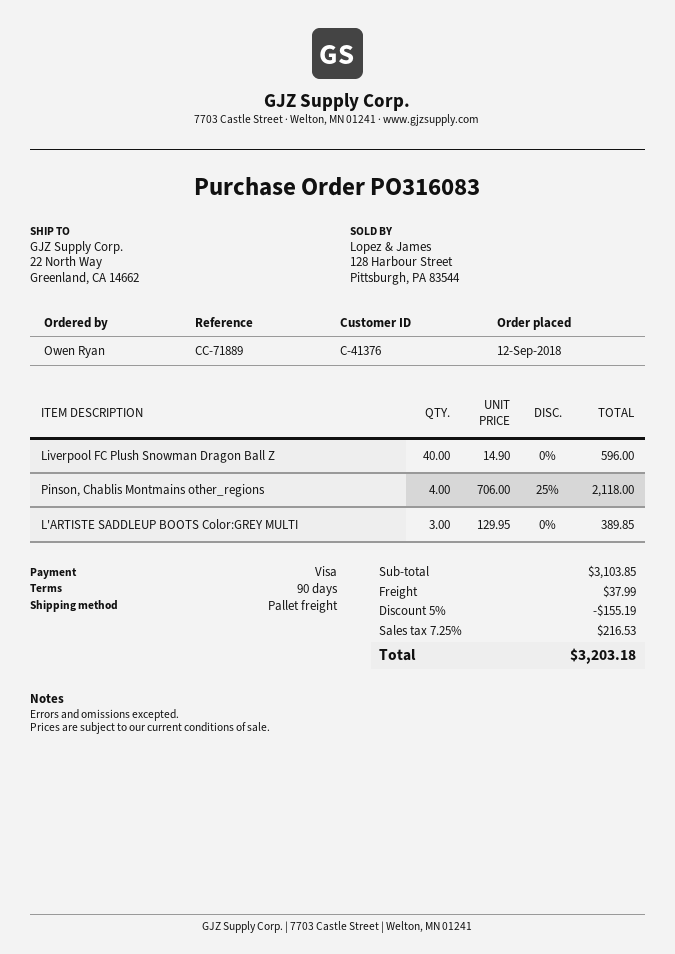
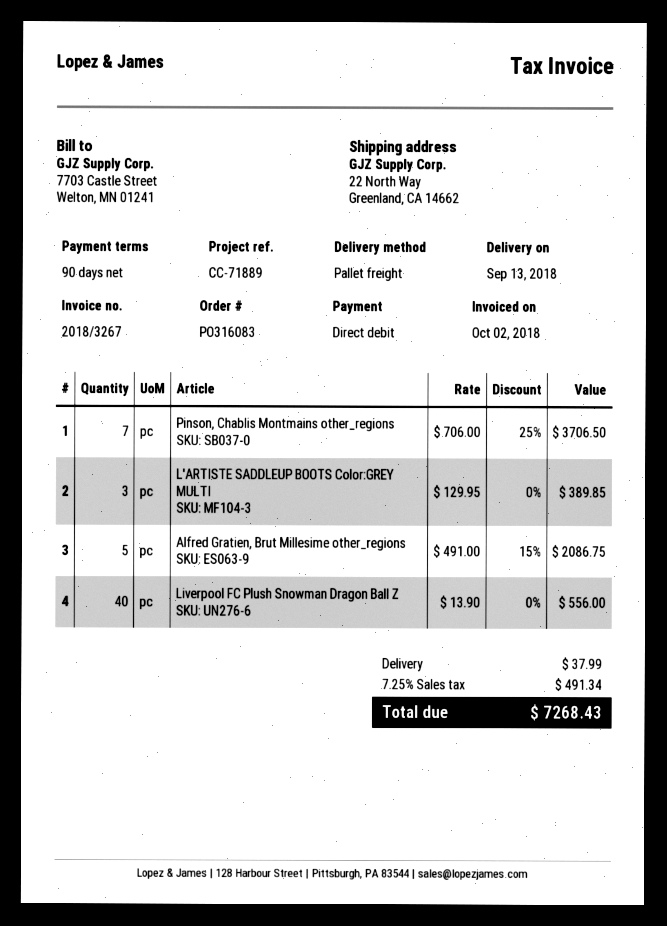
payment method: Visa -> direct debit
Liverpool FC Plush Snowman Dragon Ball Z: 40 x 14.90 = 596.00 -> 40 x 13.90 = 556.00
Pinson, Chablis Montmains other_regions: 4 x 706.00 - 25% = 2118.00 -> 7 x 706.00 - 25% = 3706.50
Alfred Gratien, Brut Millesime other_regions: none -> 5 x 491.00 - 15% = 2086.75
discount: 5% = 155.19 -> none
tax: 7.25% = 216.53 -> 7.25% = 491.34
total: 3203.18 -> 7268.43

